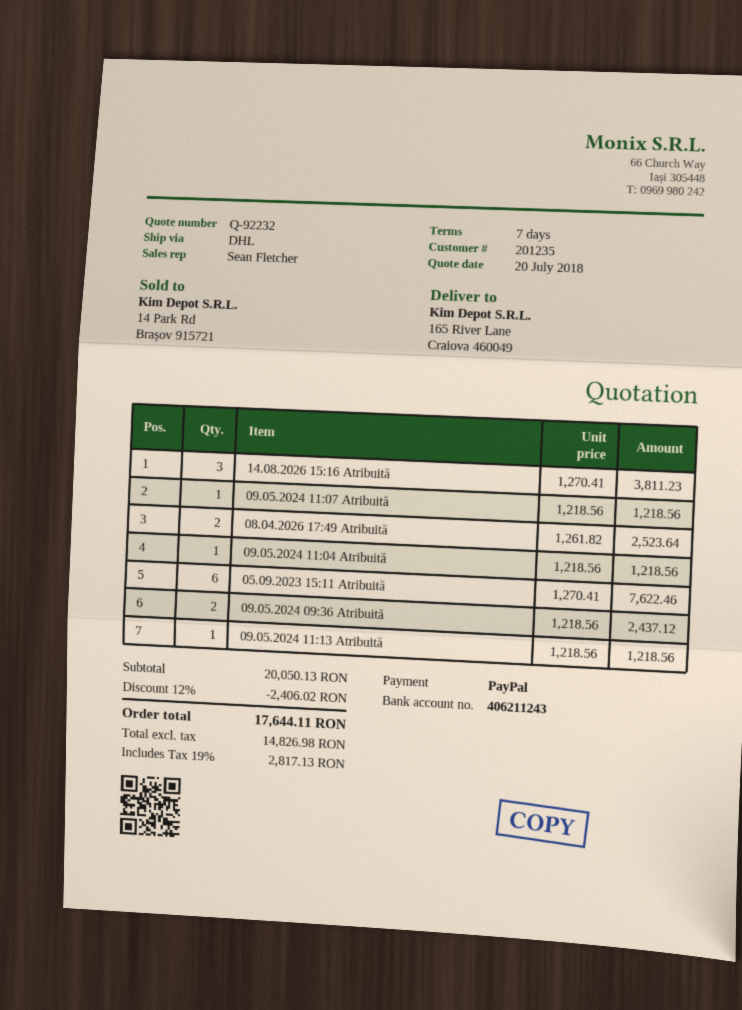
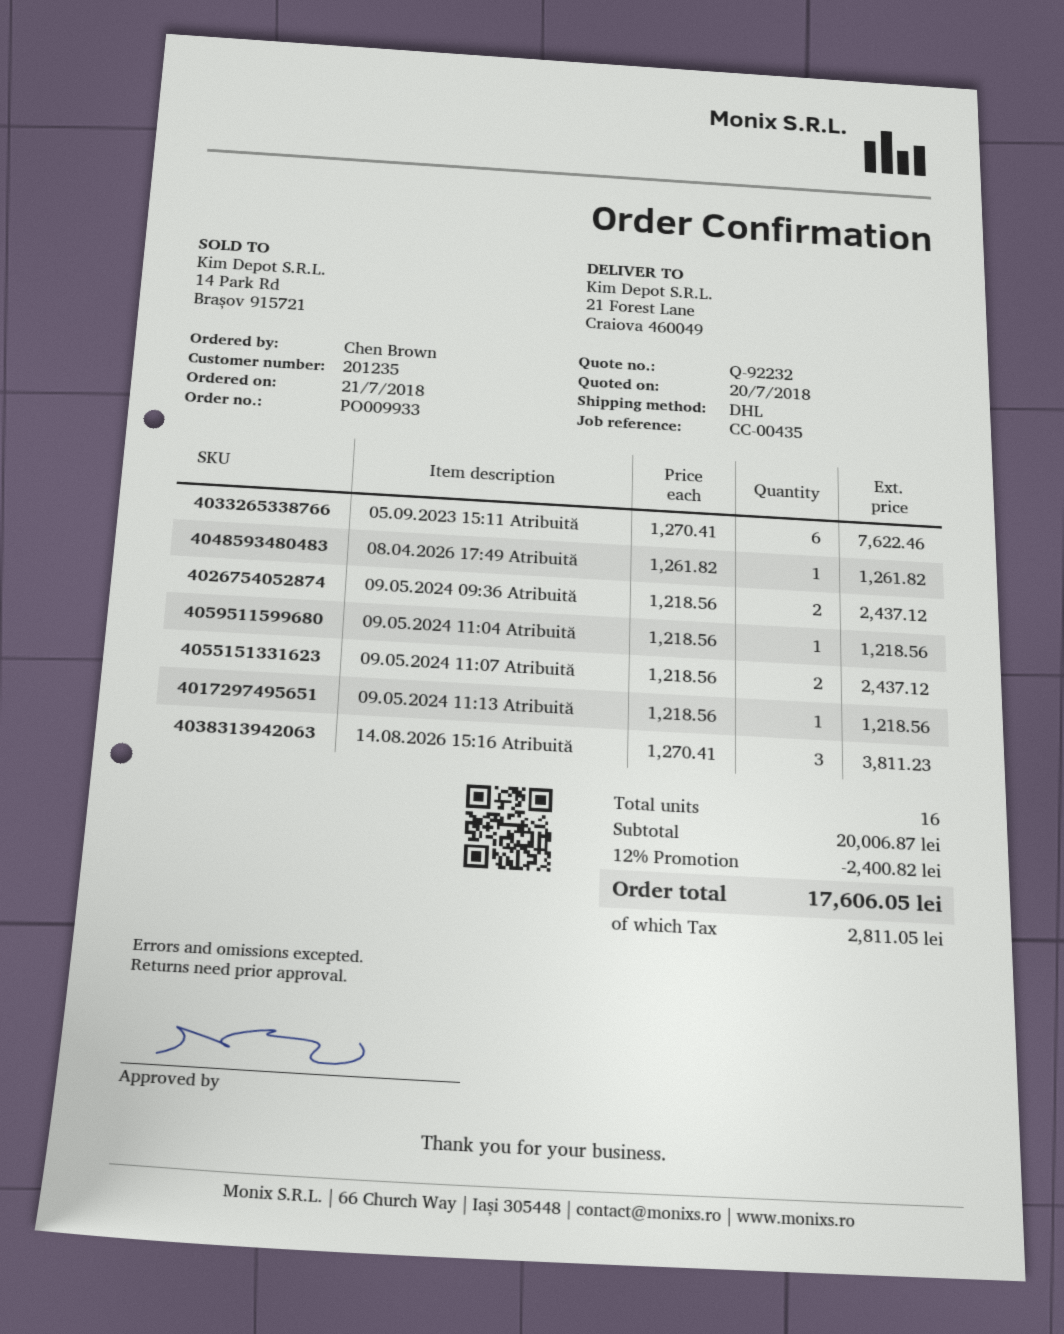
ship to: 165 River Lane, Craiova 460049 -> 21 Forest Lane, Craiova 460049
09.05.2024 11:07 Atribuită: 1 x 1218.56 = 1218.56 -> 2 x 1218.56 = 2437.12
08.04.2026 17:49 Atribuită: 2 x 1261.82 = 2523.64 -> 1 x 1261.82 = 1261.82
subtotal: 20050.13 -> 20006.87
discount: 12% = 2406.02 -> 12% = 2400.82
tax: 2817.13 -> 2811.05
total: 17644.11 -> 17606.05

